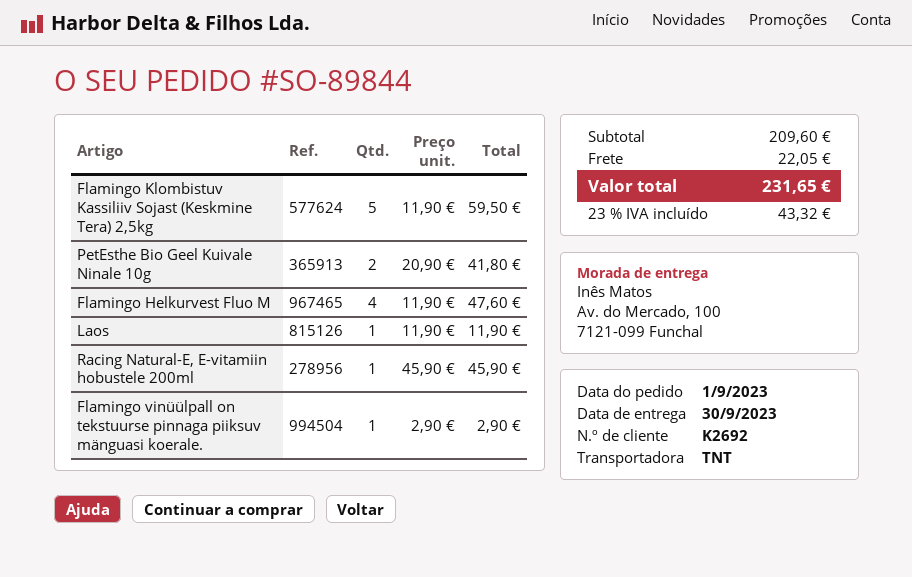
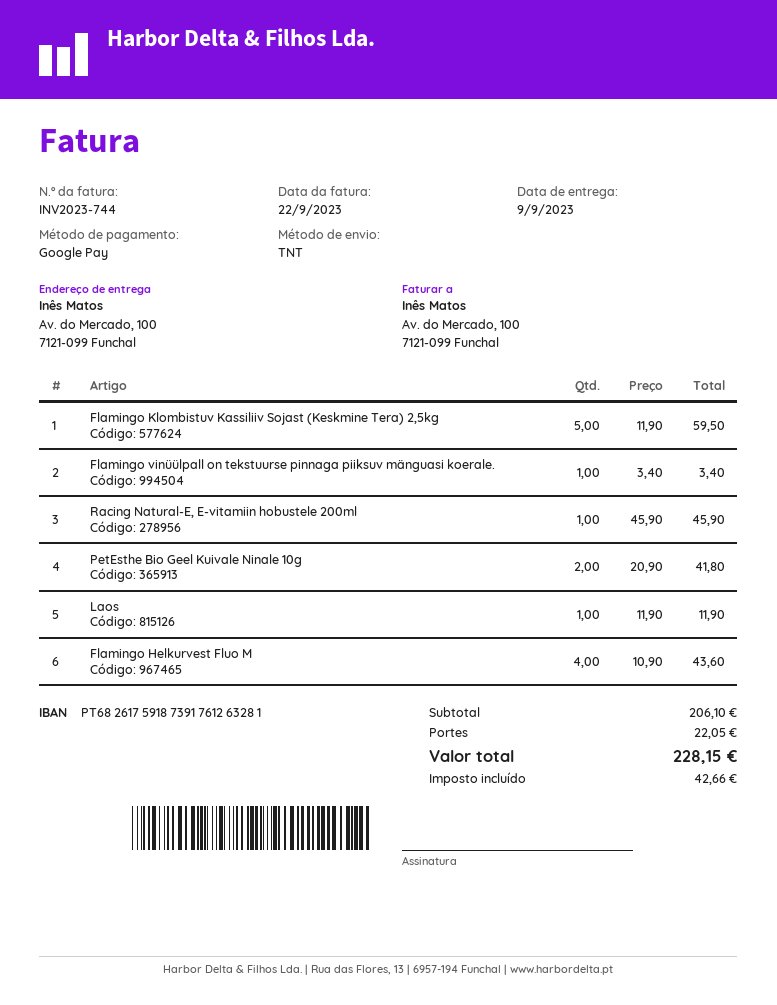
delivery date: 2023-09-30 -> 2023-09-09
Flamingo Helkurvest Fluo M: 4 x 11.90 = 47.60 -> 4 x 10.90 = 43.60
Flamingo vinüülpall on tekstuurse pinnaga piiksuv mänguasi koerale.: 1 x 2.90 = 2.90 -> 1 x 3.40 = 3.40
subtotal: 209.60 -> 206.10
tax: 43.32 -> 42.66
total: 231.65 -> 228.15

